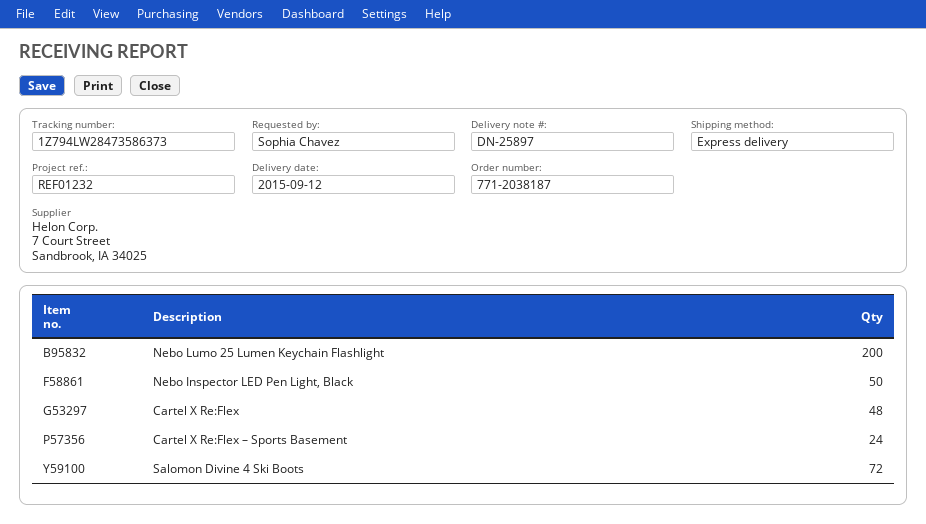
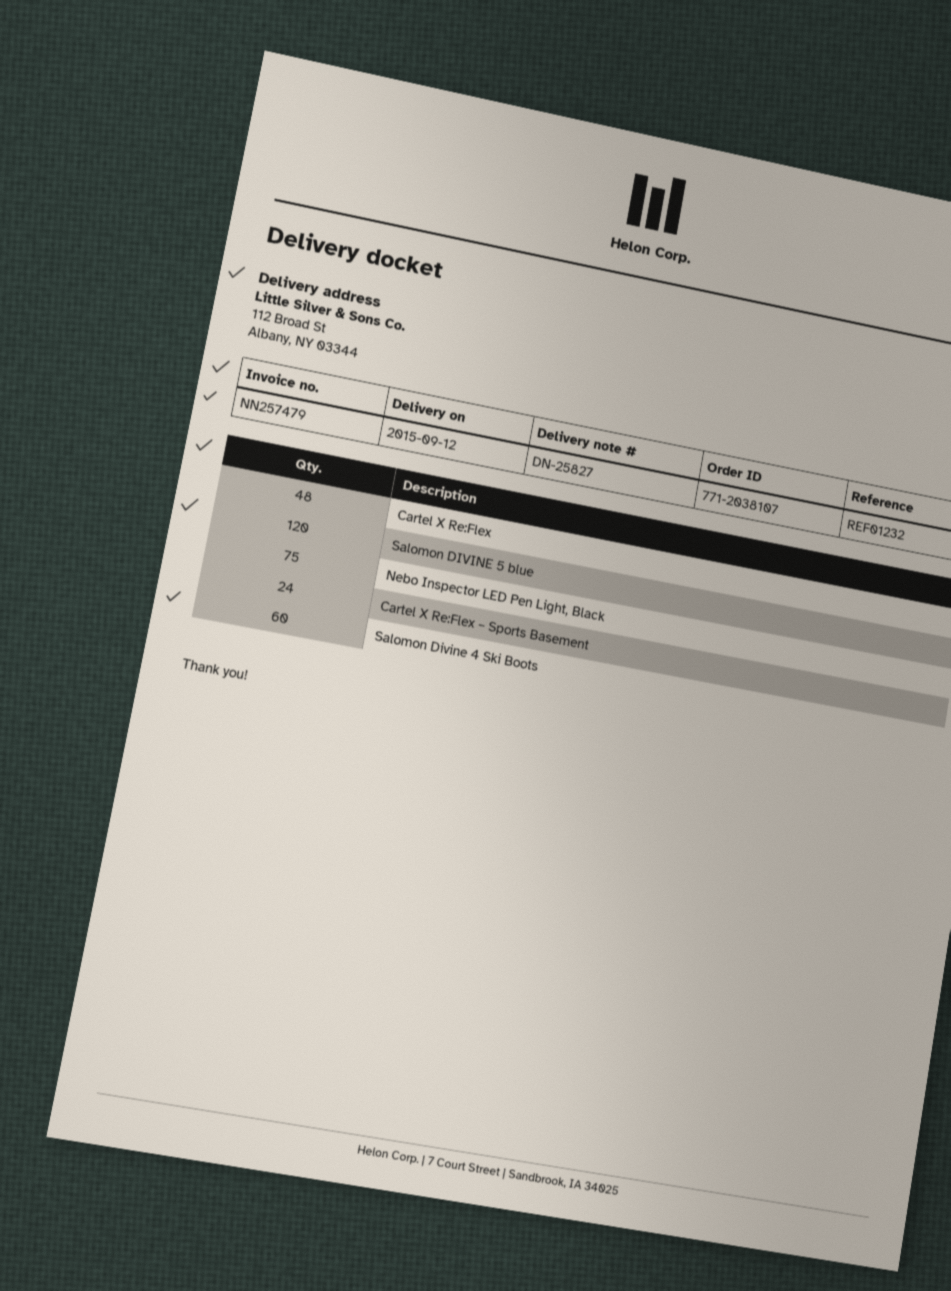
order number: 771-2038187 -> 771-2038107
delivery note number: DN-25897 -> DN-25827
Nebo Lumo 25 Lumen Keychain Flashlight: 200 -> none
Nebo Inspector LED Pen Light, Black: 50 -> 75
Salomon Divine 4 Ski Boots: 72 -> 60
Salomon DIVINE 5 blue: none -> 120

